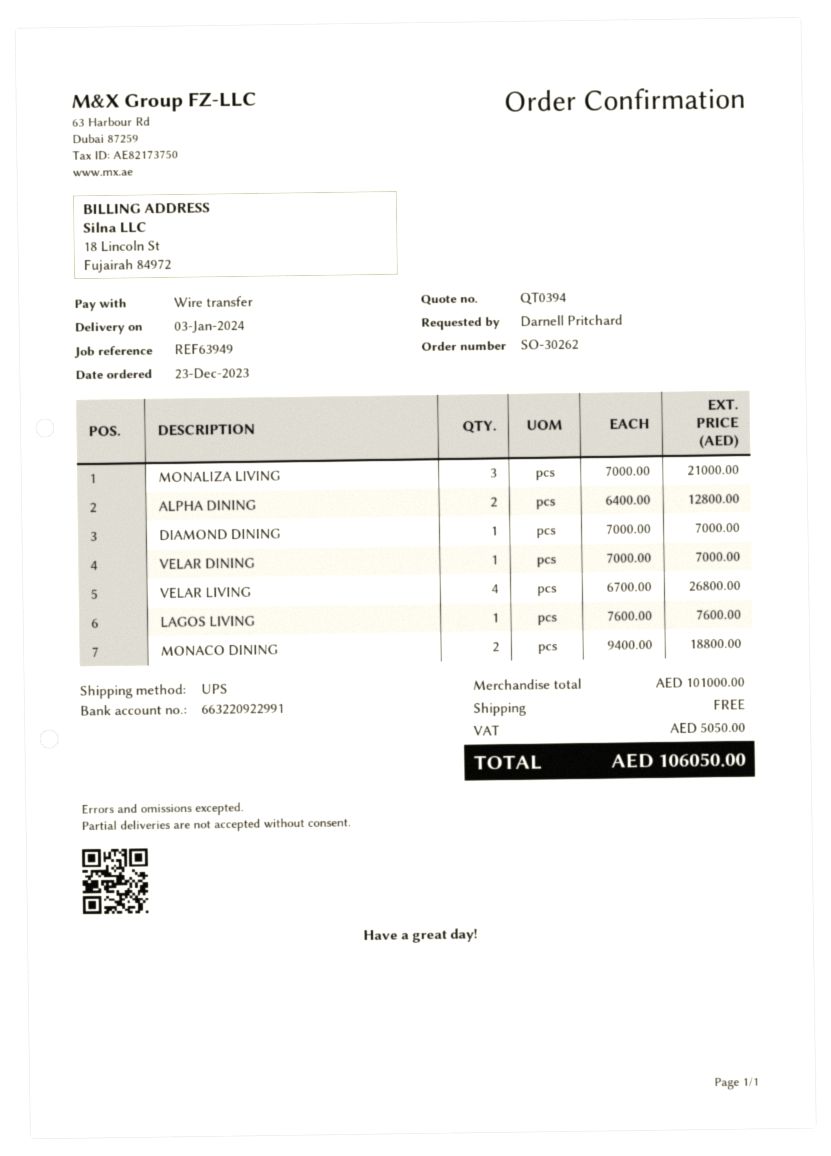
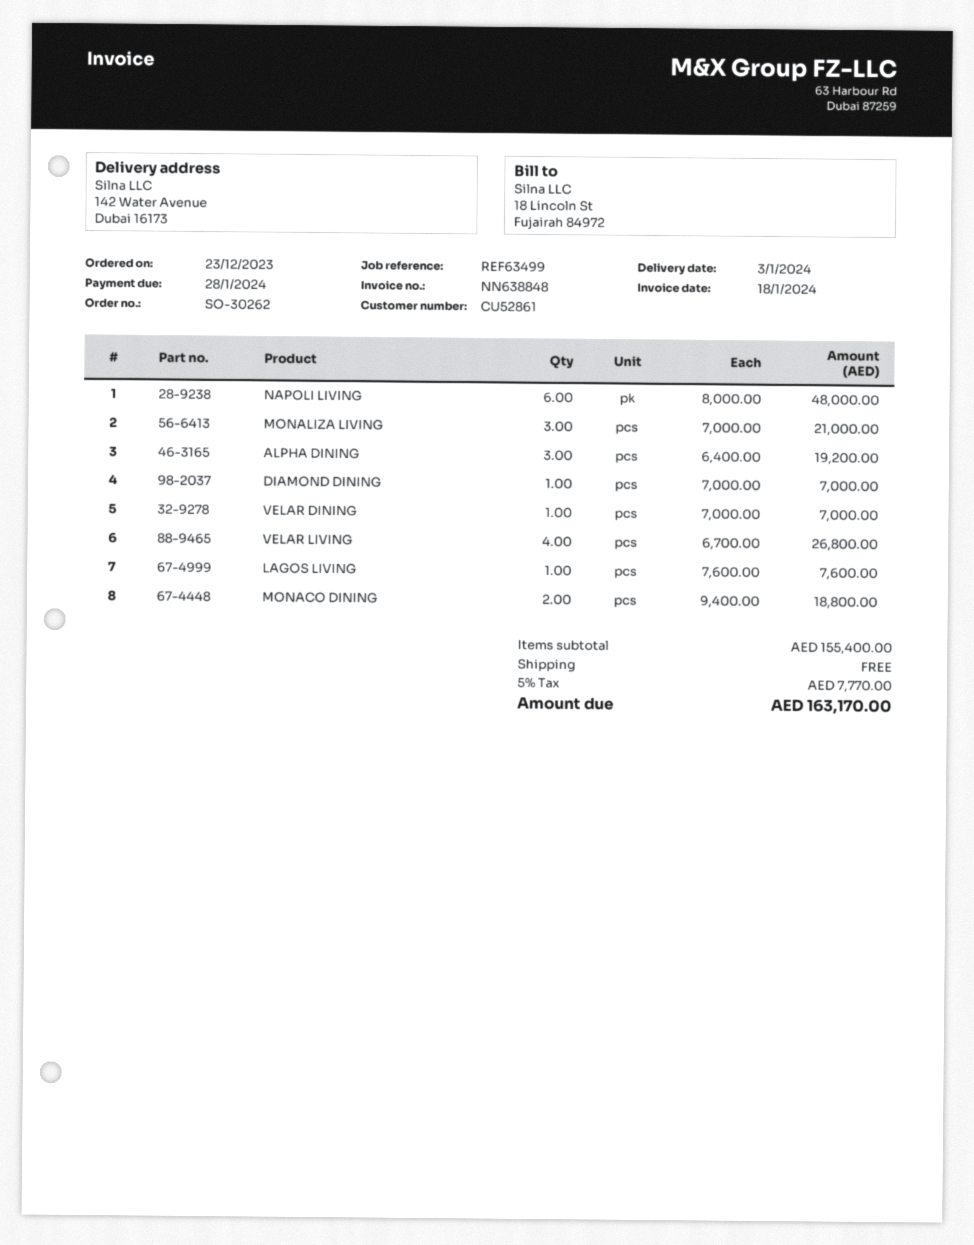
reference: REF63949 -> REF63499
ALPHA DINING: 2 x 6400.00 = 12800.00 -> 3 x 6400.00 = 19200.00
NAPOLI LIVING: none -> 6 x 8000.00 = 48000.00
subtotal: 101000.00 -> 155400.00
tax: 5050.00 -> 7770.00
total: 106050.00 -> 163170.00

